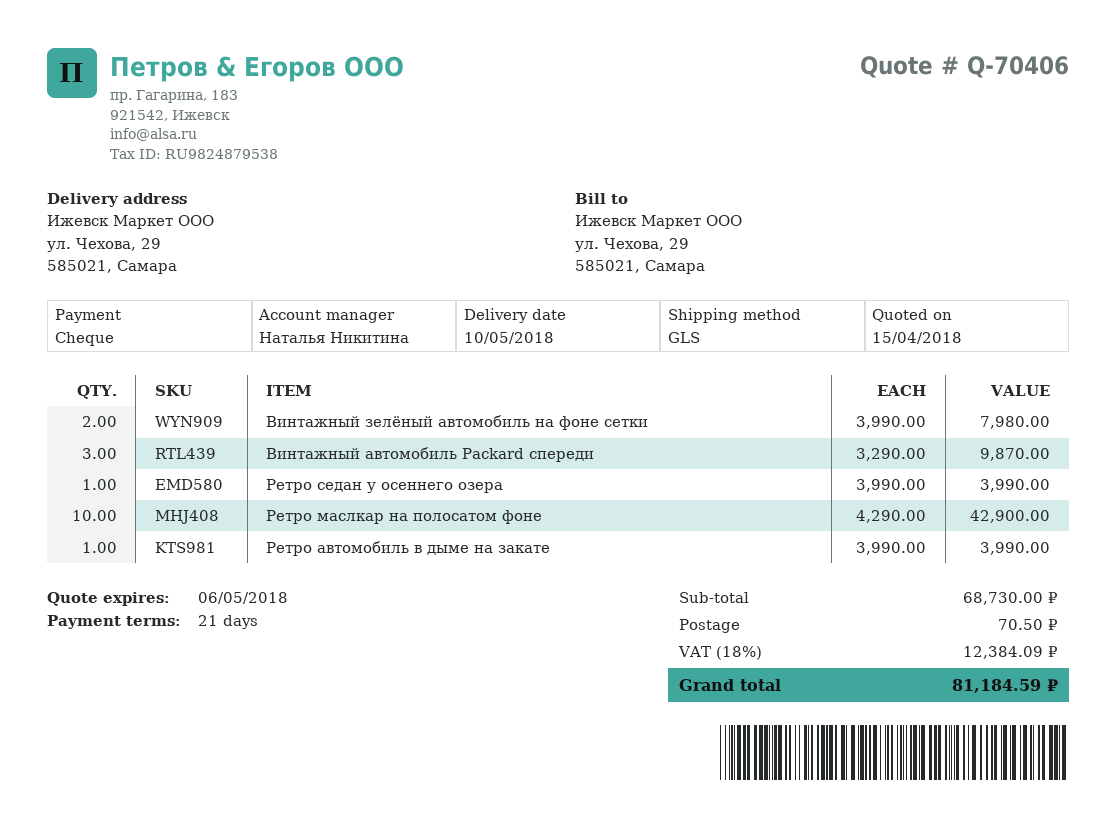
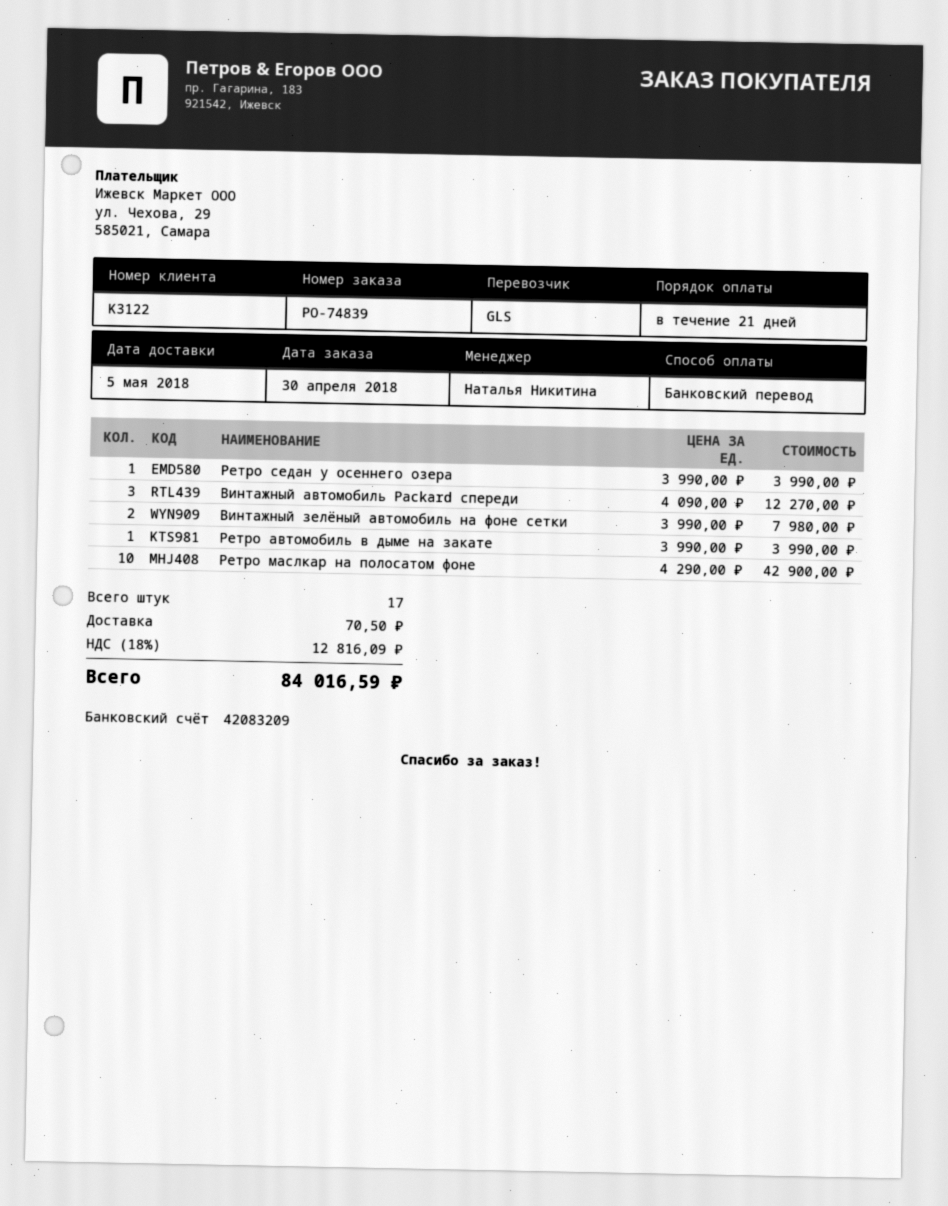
delivery date: 2018-05-10 -> 2018-05-05
payment method: cheque -> bank transfer
Винтажный автомобиль Packard спереди: 3 x 3290.00 = 9870.00 -> 3 x 4090.00 = 12270.00
tax: 18% = 12384.09 -> 18% = 12816.09
total: 81184.59 -> 84016.59

